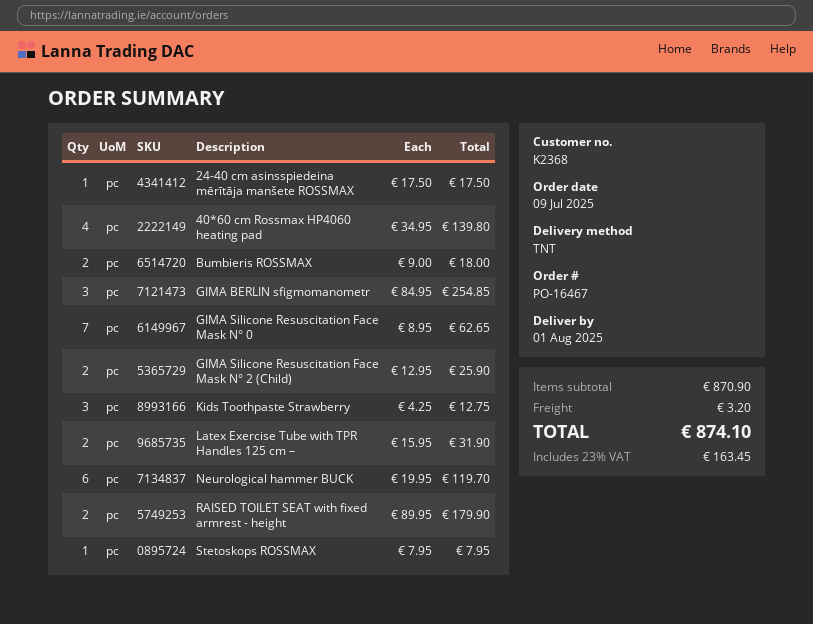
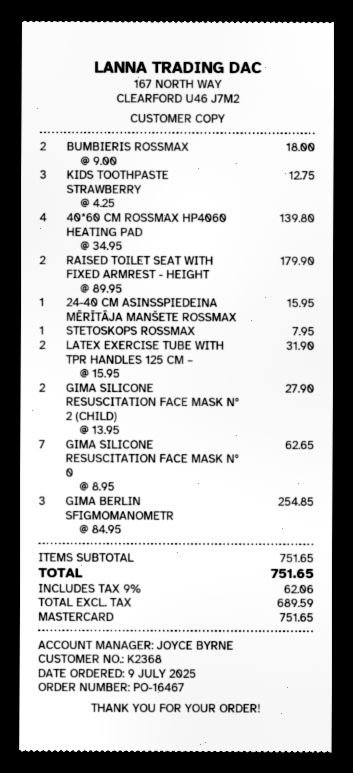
24-40 cm asinsspiedeina mērītāja manšete ROSSMAX: 1 x 17.50 = 17.50 -> 1 x 15.95 = 15.95
GIMA Silicone Resuscitation Face Mask N° 2 (Child): 2 x 12.95 = 25.90 -> 2 x 13.95 = 27.90
Neurological hammer BUCK: 6 x 19.95 = 119.70 -> none
subtotal: 870.90 -> 751.65
shipping: 3.20 -> none
tax: 23% = 163.45 -> 9% = 62.06
total: 874.10 -> 751.65

